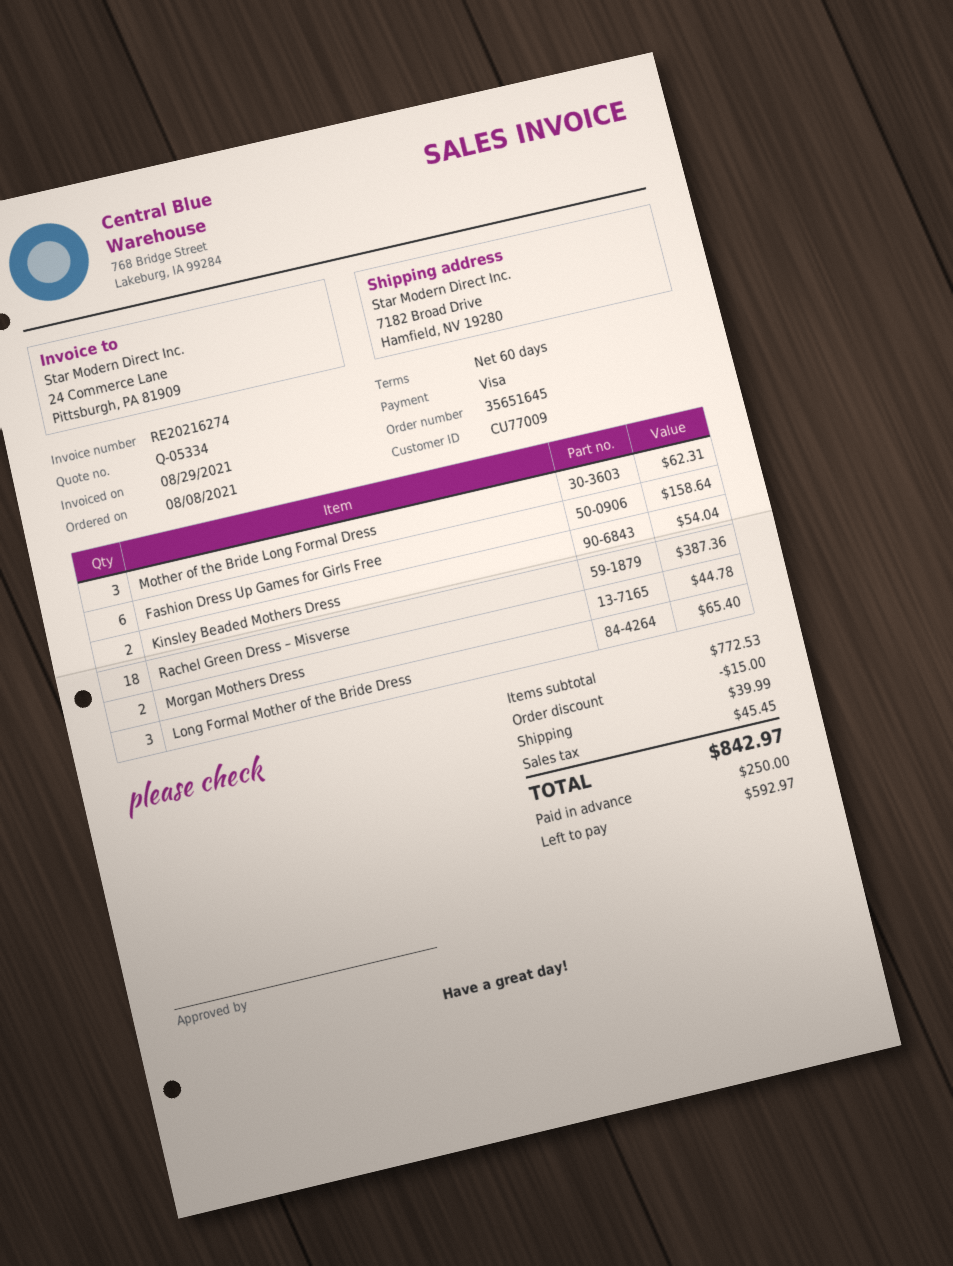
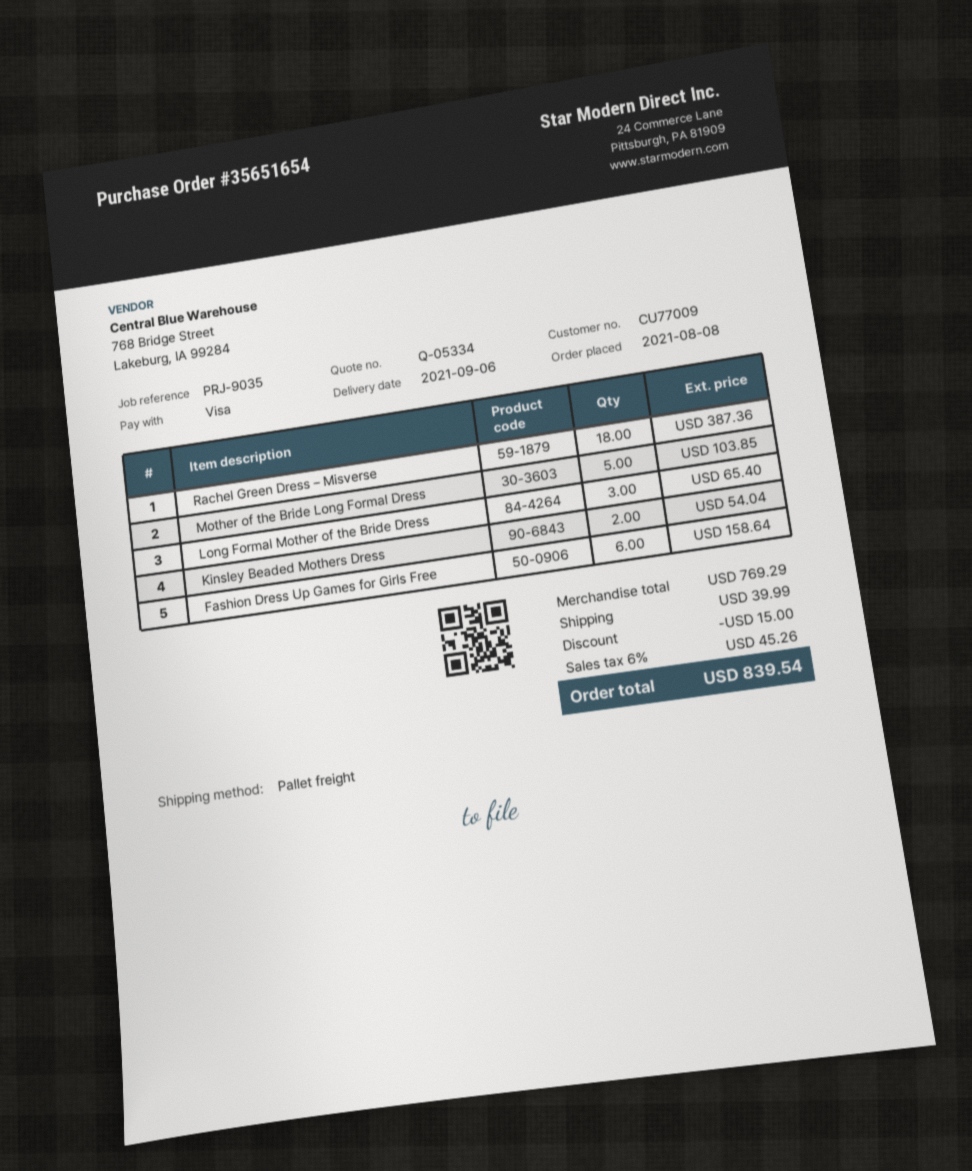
order number: 35651645 -> 35651654
Mother of the Bride Long Formal Dress: 3 for 62.31 -> 5 for 103.85
Morgan Mothers Dress: 2 for 44.78 -> none
subtotal: 772.53 -> 769.29
tax: 45.45 -> 45.26
total: 842.97 -> 839.54

